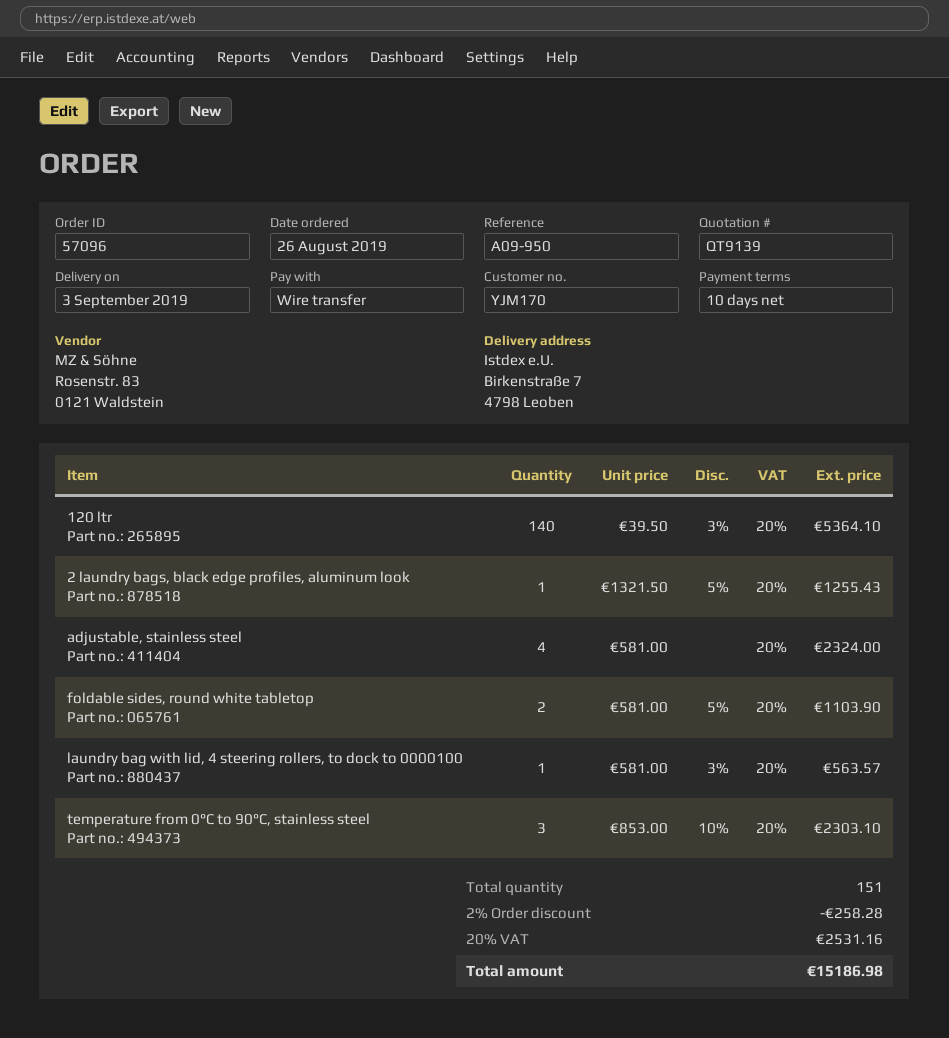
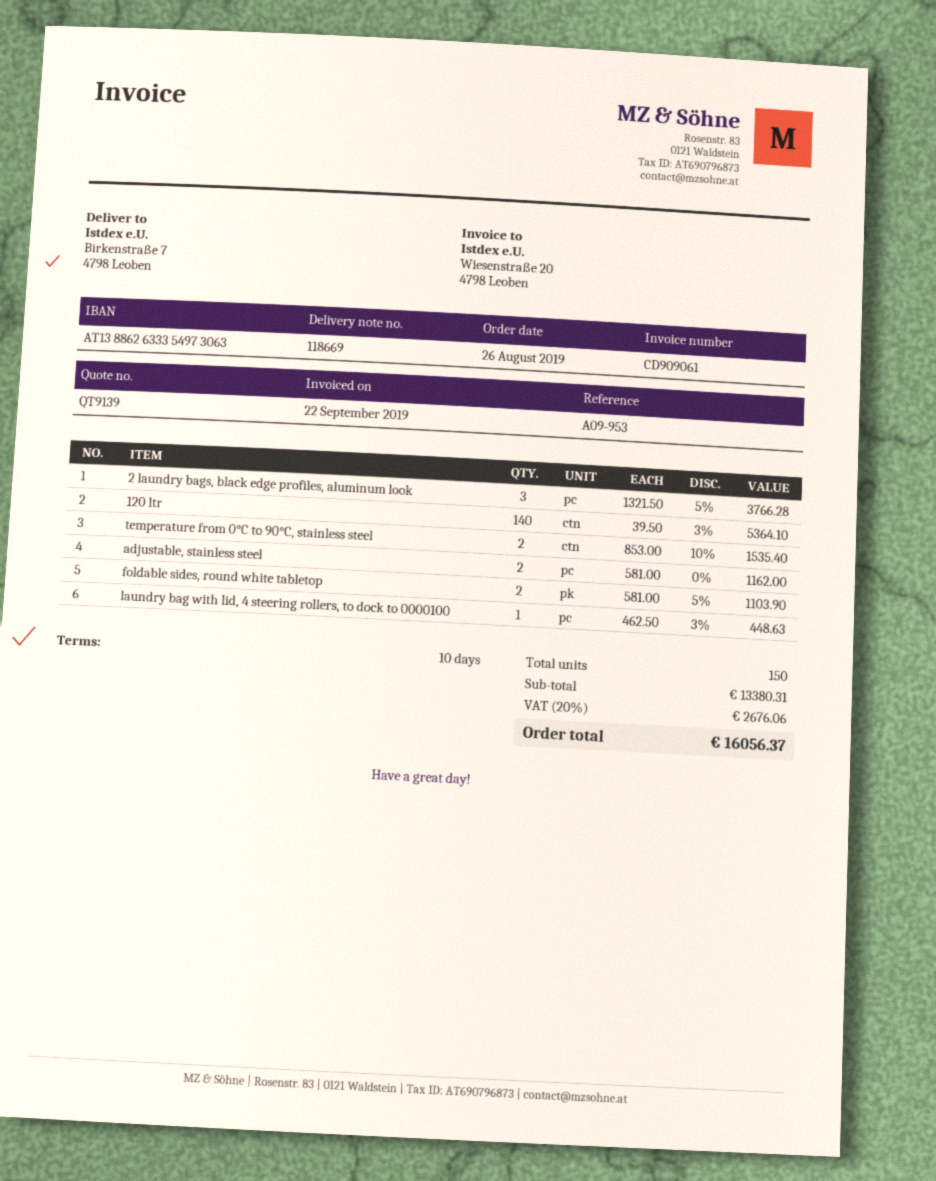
reference: A09-950 -> A09-953
2 laundry bags, black edge profiles, aluminum look: 1 x 1321.50 - 5% = 1255.43 -> 3 x 1321.50 - 5% = 3766.28
adjustable, stainless steel: 4 x 581.00 = 2324.00 -> 2 x 581.00 = 1162.00
laundry bag with lid, 4 steering rollers, to dock to 0000100: 1 x 581.00 - 3% = 563.57 -> 1 x 462.50 - 3% = 448.63
temperature from 0°C to 90°C, stainless steel: 3 x 853.00 - 10% = 2303.10 -> 2 x 853.00 - 10% = 1535.40
total quantity: 151 -> 150
discount: 2% = 258.28 -> none
tax: 20% = 2531.16 -> 20% = 2676.06
total: 15186.98 -> 16056.37

